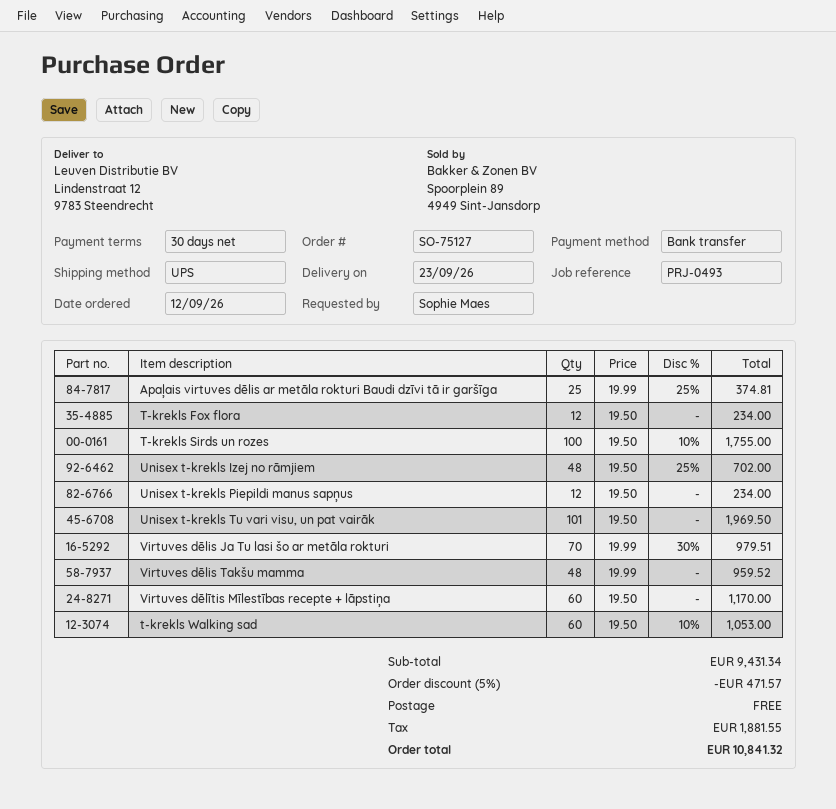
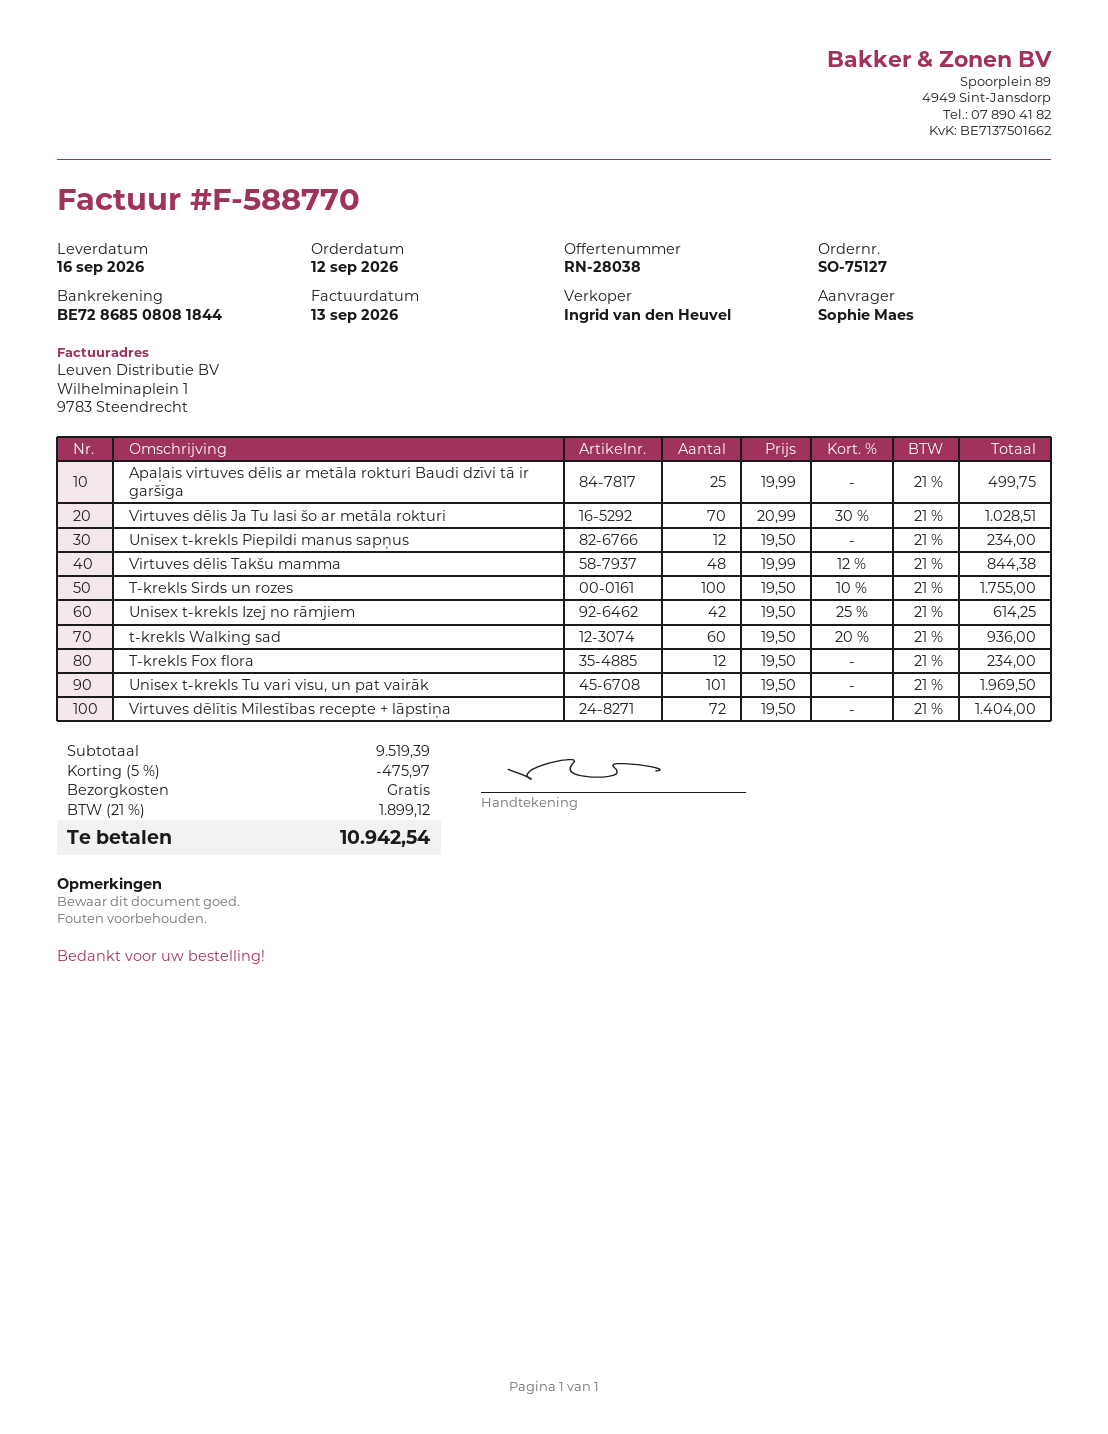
delivery date: 2026-09-23 -> 2026-09-16
Apaļais virtuves dēlis ar metāla rokturi Baudi dzīvi tā ir garšīga: 25 x 19.99 - 25% = 374.81 -> 25 x 19.99 = 499.75
Unisex t-krekls Izej no rāmjiem: 48 x 19.50 - 25% = 702.00 -> 42 x 19.50 - 25% = 614.25
Virtuves dēlis Ja Tu lasi šo ar metāla rokturi: 70 x 19.99 - 30% = 979.51 -> 70 x 20.99 - 30% = 1028.51
Virtuves dēlis Takšu mamma: 48 x 19.99 = 959.52 -> 48 x 19.99 - 12% = 844.38
Virtuves dēlītis Mīlestības recepte + lāpstiņa: 60 x 19.50 = 1170.00 -> 72 x 19.50 = 1404.00
t-krekls Walking sad: 60 x 19.50 - 10% = 1053.00 -> 60 x 19.50 - 20% = 936.00
subtotal: 9431.34 -> 9519.39
discount: 5% = 471.57 -> 5% = 475.97
tax: 1881.55 -> 1899.12
total: 10841.32 -> 10942.54

